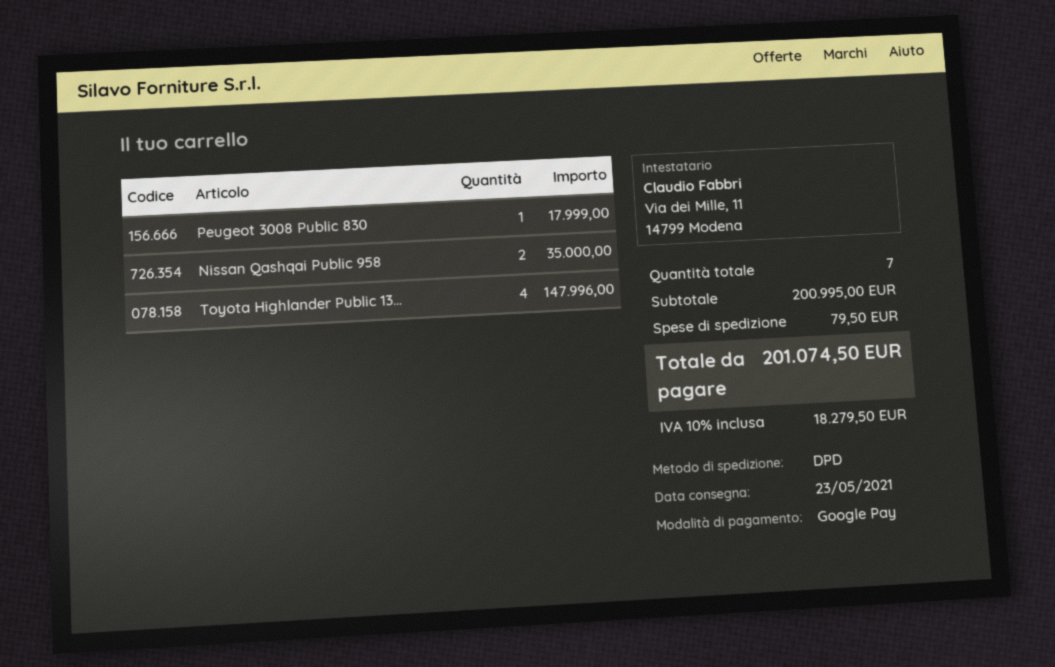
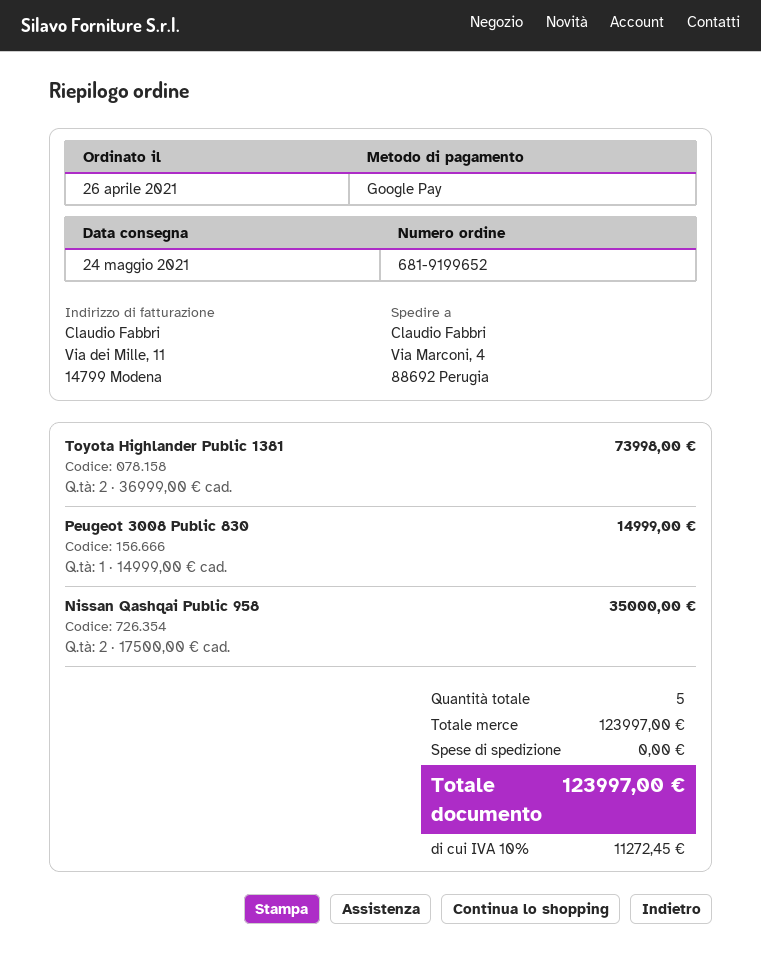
delivery date: 2021-05-23 -> 2021-05-24
Peugeot 3008 Public 830: 1 for 17999.00 -> 1 for 14999.00
Toyota Highlander Public 13...: 4 for 147996.00 -> 2 for 73998.00
total quantity: 7 -> 5
subtotal: 200995.00 -> 123997.00
shipping: 79.50 -> 0.00
tax: 10% = 18279.50 -> 10% = 11272.45
total: 201074.50 -> 123997.00

